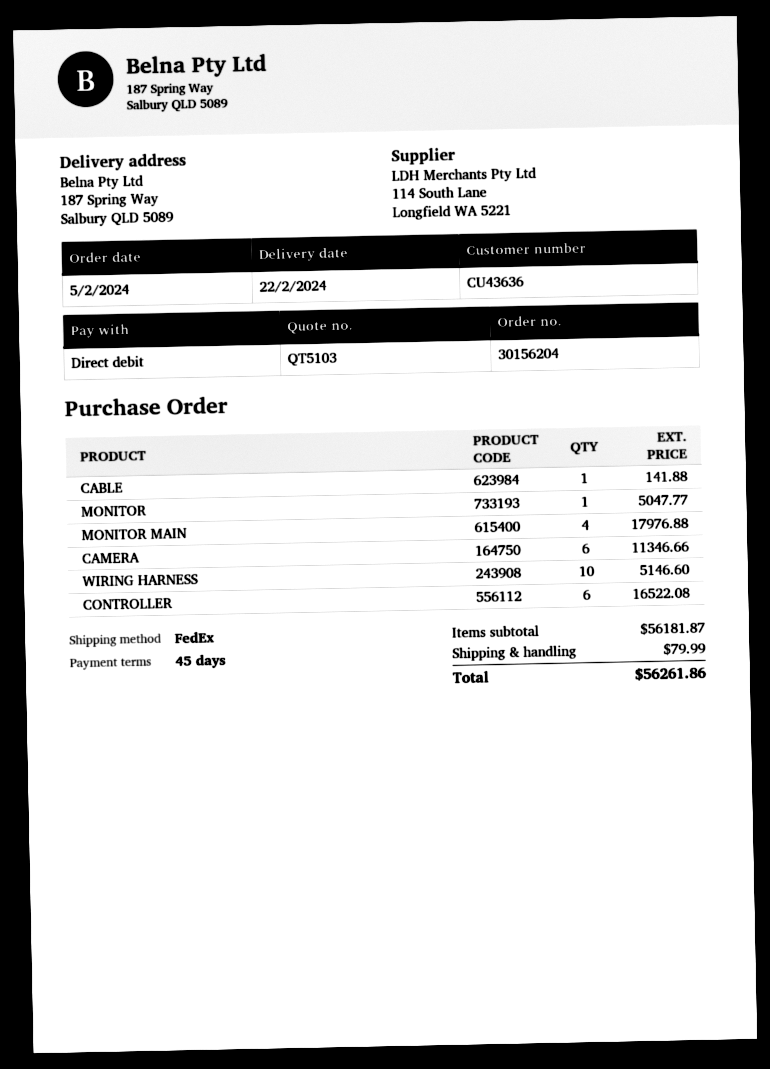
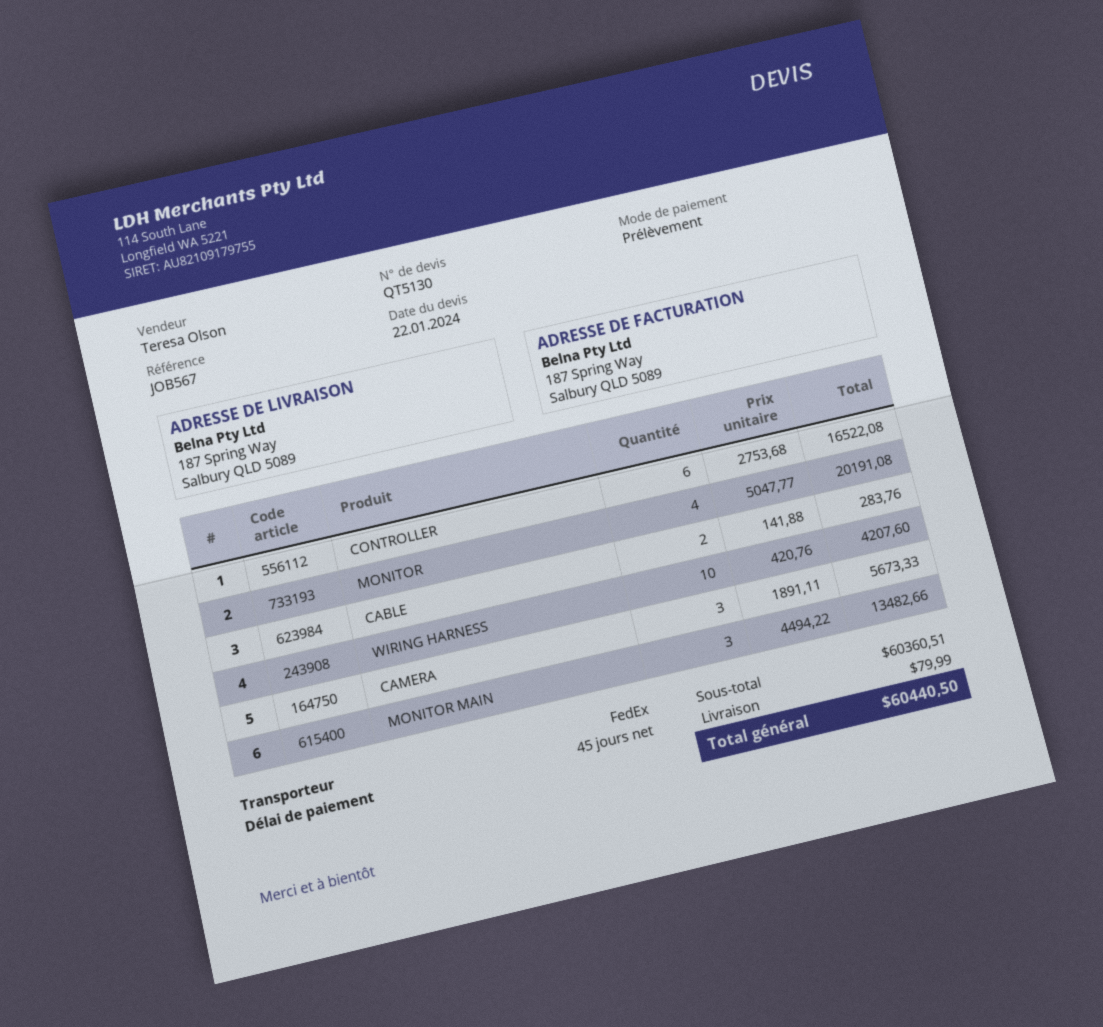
quote number: QT5103 -> QT5130
CABLE: 1 for 141.88 -> 2 for 283.76
MONITOR: 1 for 5047.77 -> 4 for 20191.08
MONITOR MAIN: 4 for 17976.88 -> 3 for 13482.66
CAMERA: 6 for 11346.66 -> 3 for 5673.33
WIRING HARNESS: 10 for 5146.60 -> 10 for 4207.60
subtotal: 56181.87 -> 60360.51
total: 56261.86 -> 60440.50

